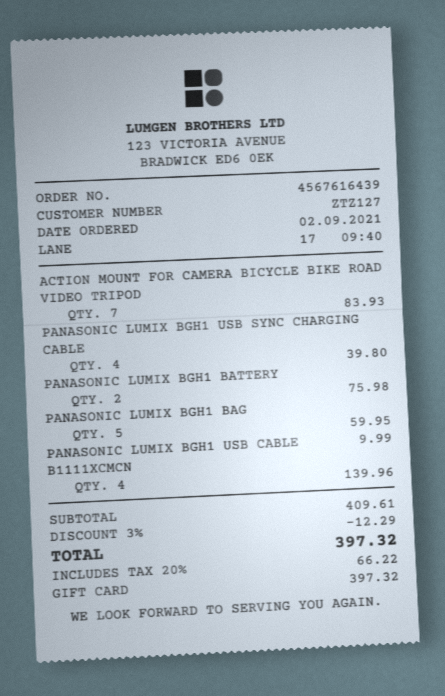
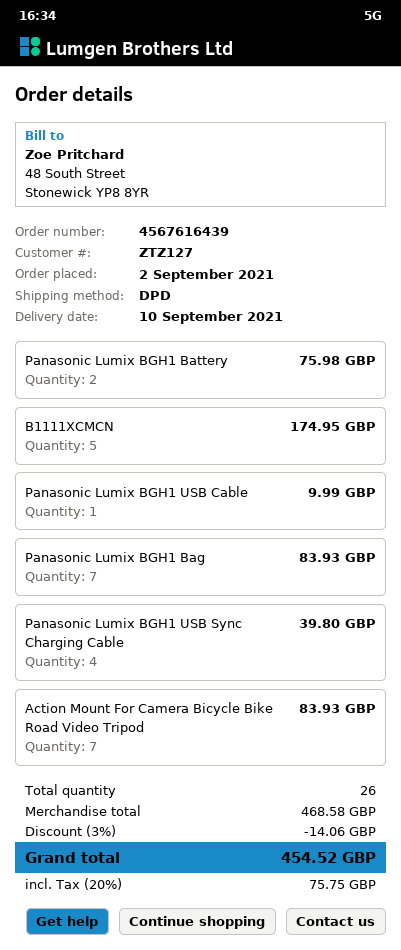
PANASONIC LUMIX BGH1 BAG: 5 for 59.95 -> 7 for 83.93
B1111XCMCN: 4 for 139.96 -> 5 for 174.95
subtotal: 409.61 -> 468.58
discount: 3% = 12.29 -> 3% = 14.06
tax: 20% = 66.22 -> 20% = 75.75
total: 397.32 -> 454.52

